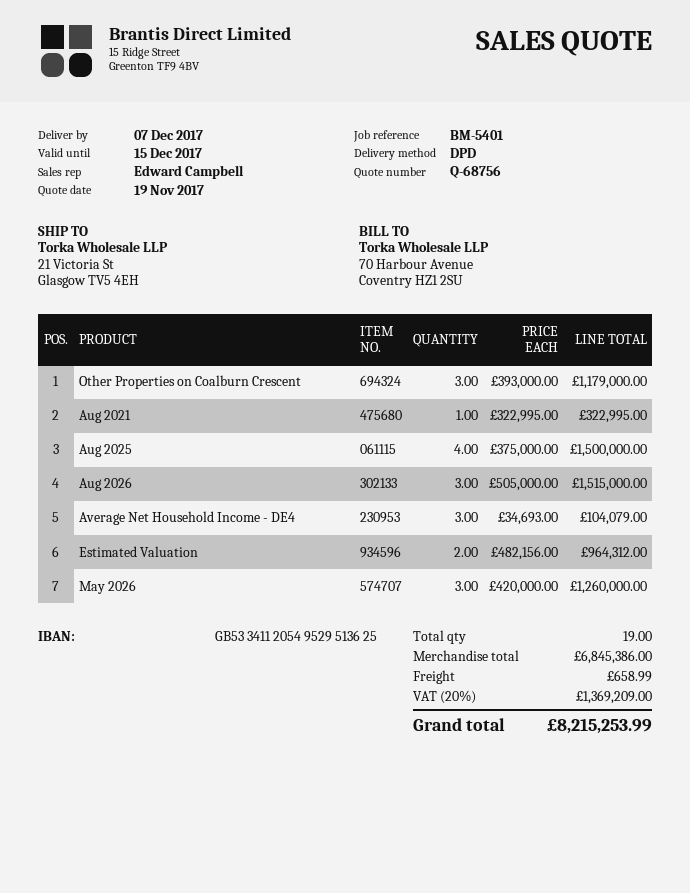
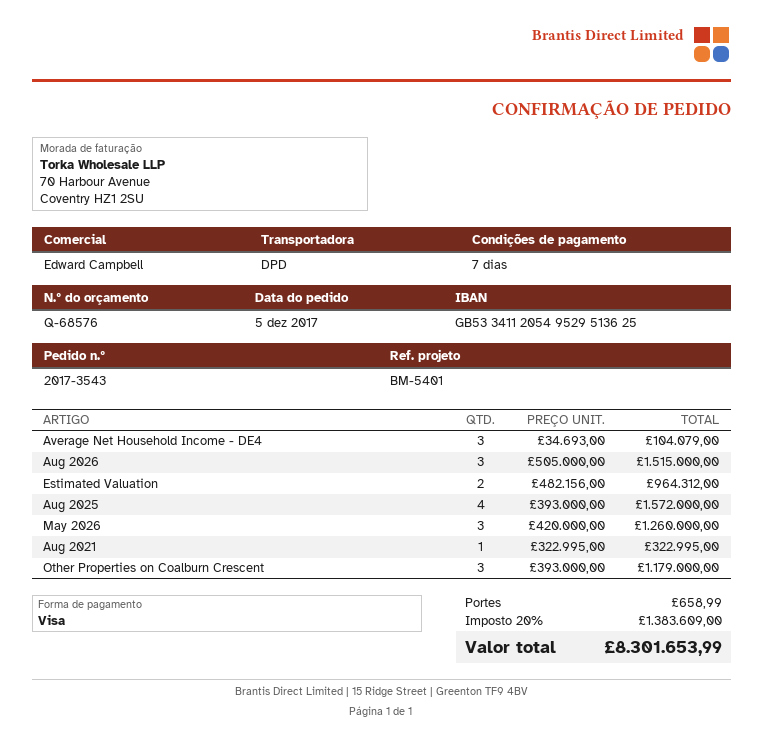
quote number: Q-68756 -> Q-68576
Aug 2025: 4 x 375000.00 = 1500000.00 -> 4 x 393000.00 = 1572000.00
tax: 20% = 1369209.00 -> 20% = 1383609.00
total: 8215253.99 -> 8301653.99

